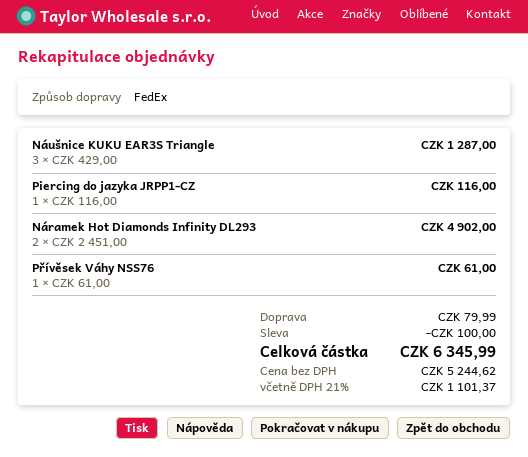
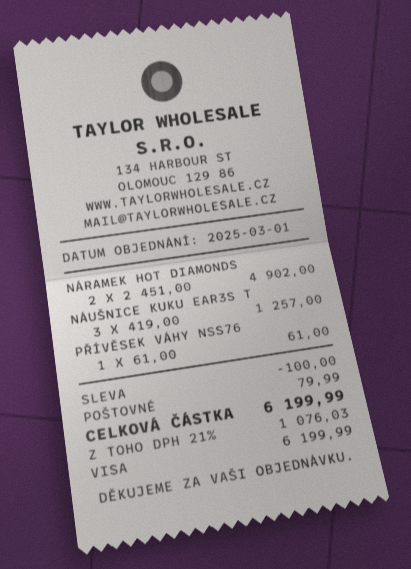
Náušnice KUKU EAR3S Triangle: 3 x 429.00 = 1287.00 -> 3 x 419.00 = 1257.00
Piercing do jazyka JRPP1-CZ: 1 x 116.00 = 116.00 -> none
tax: 21% = 1101.37 -> 21% = 1076.03
total: 6345.99 -> 6199.99

